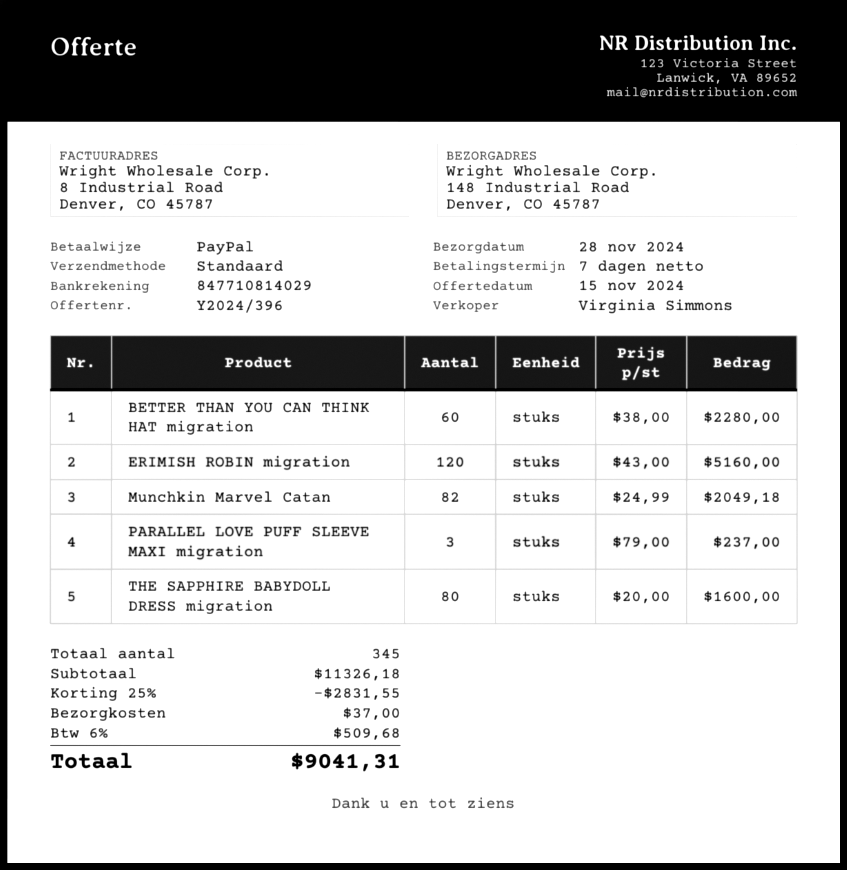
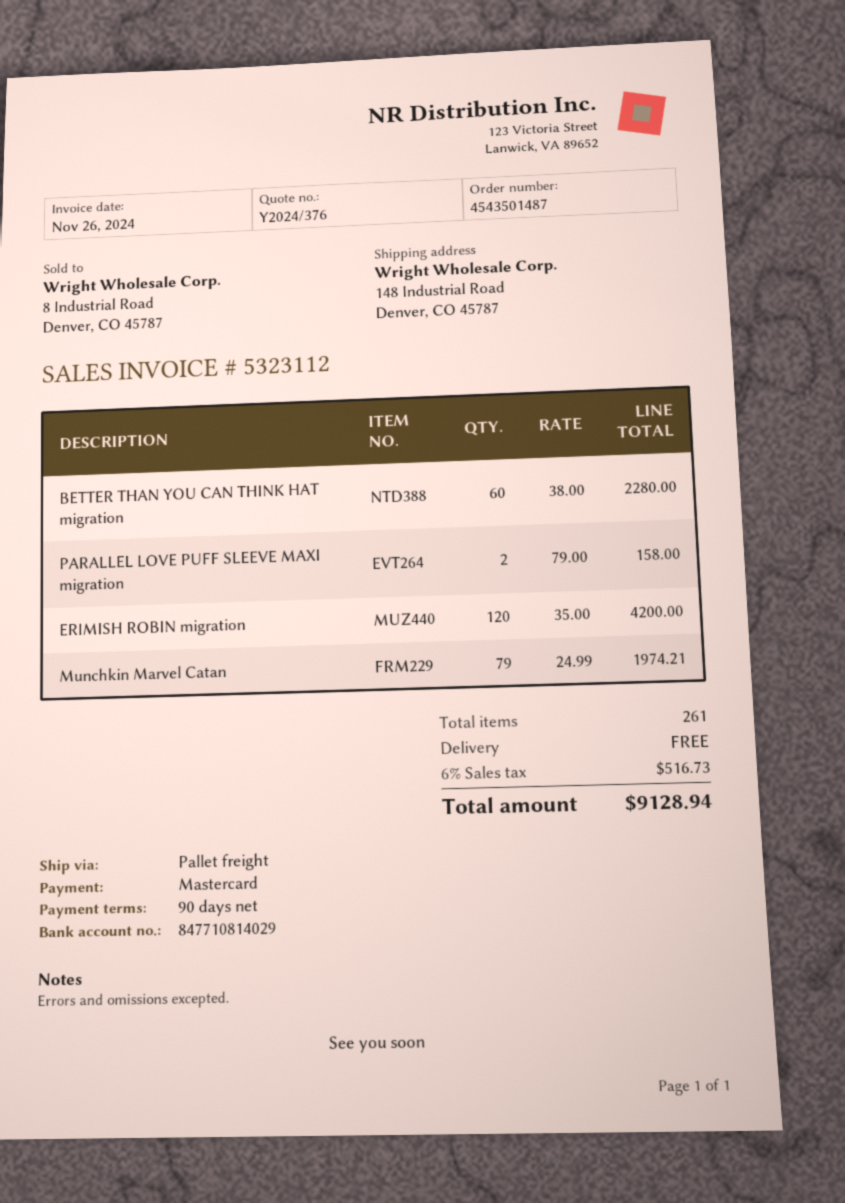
quote number: Y2024/396 -> Y2024/376
payment terms: 7 days -> 90 days
payment method: PayPal -> Mastercard
shipping method: standard -> pallet freight
ERIMISH ROBIN migration: 120 x 43.00 = 5160.00 -> 120 x 35.00 = 4200.00
Munchkin Marvel Catan: 82 x 24.99 = 2049.18 -> 79 x 24.99 = 1974.21
PARALLEL LOVE PUFF SLEEVE MAXI migration: 3 x 79.00 = 237.00 -> 2 x 79.00 = 158.00
THE SAPPHIRE BABYDOLL DRESS migration: 80 x 20.00 = 1600.00 -> none
total quantity: 345 -> 261
discount: 25% = 2831.55 -> none
shipping: 37.00 -> 0.00
tax: 6% = 509.68 -> 6% = 516.73
total: 9041.31 -> 9128.94

